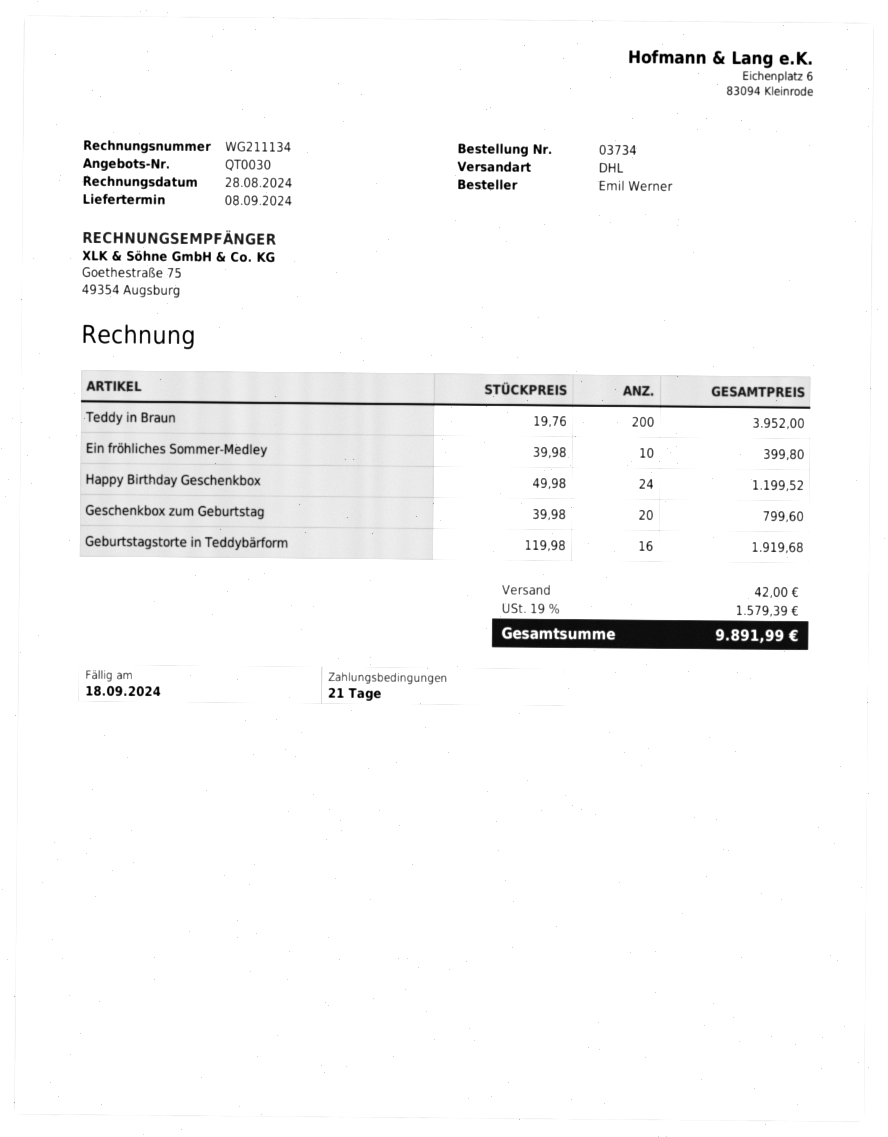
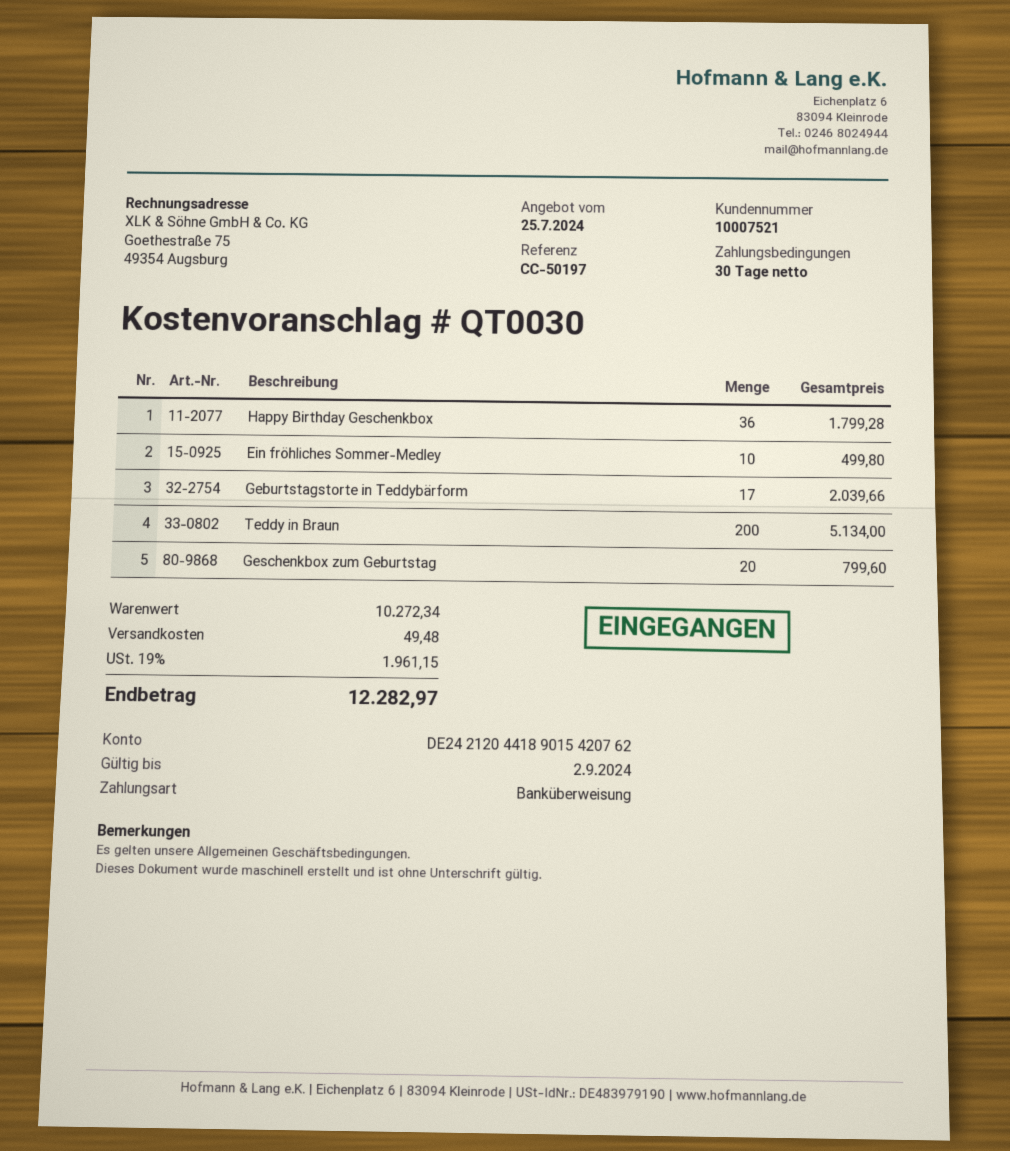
payment terms: 21 days -> 30 days
Teddy in Braun: 200 for 3952.00 -> 200 for 5134.00
Ein fröhliches Sommer-Medley: 10 for 399.80 -> 10 for 499.80
Happy Birthday Geschenkbox: 24 for 1199.52 -> 36 for 1799.28
Geburtstagstorte in Teddybärform: 16 for 1919.68 -> 17 for 2039.66
shipping: 42.00 -> 49.48
tax: 19% = 1579.39 -> 19% = 1961.15
total: 9891.99 -> 12282.97

